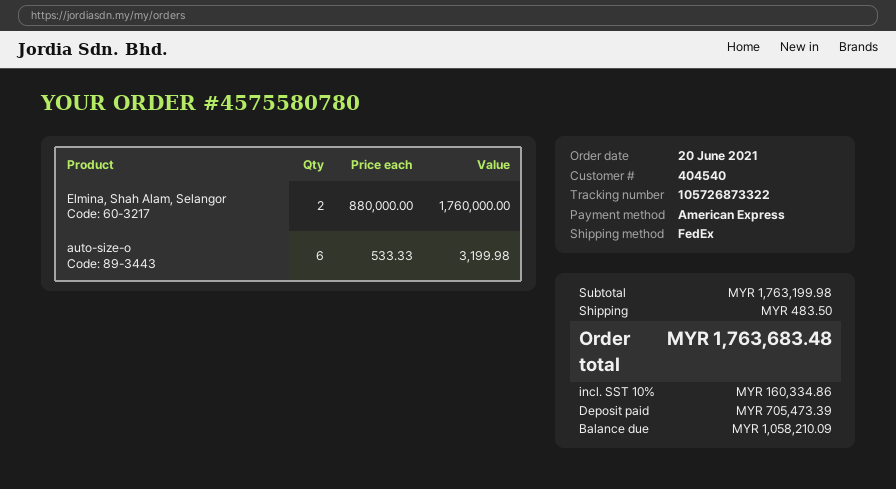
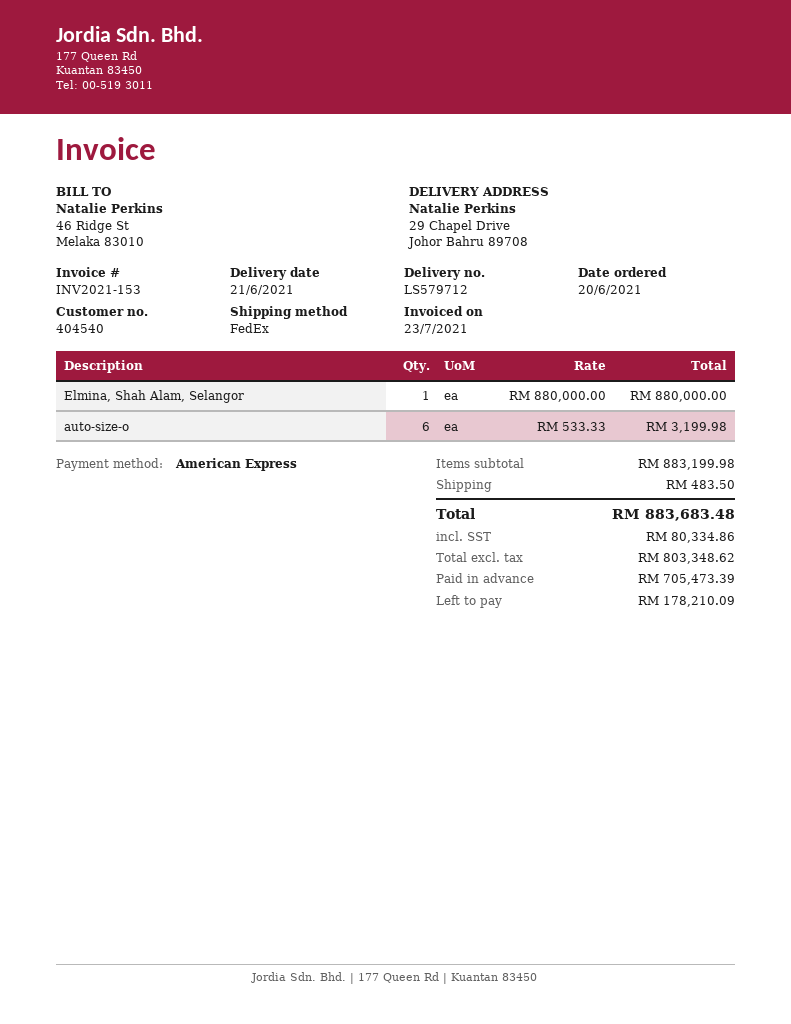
Elmina, Shah Alam, Selangor: 2 x 880000.00 = 1760000.00 -> 1 x 880000.00 = 880000.00
subtotal: 1763199.98 -> 883199.98
tax: 160334.86 -> 80334.86
total: 1763683.48 -> 883683.48
balance: 1058210.09 -> 178210.09

